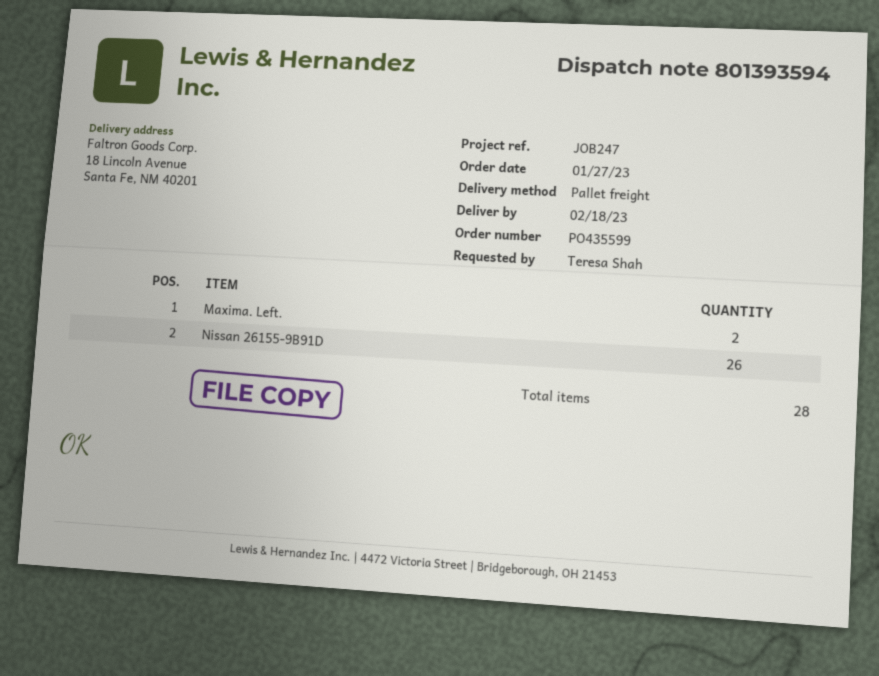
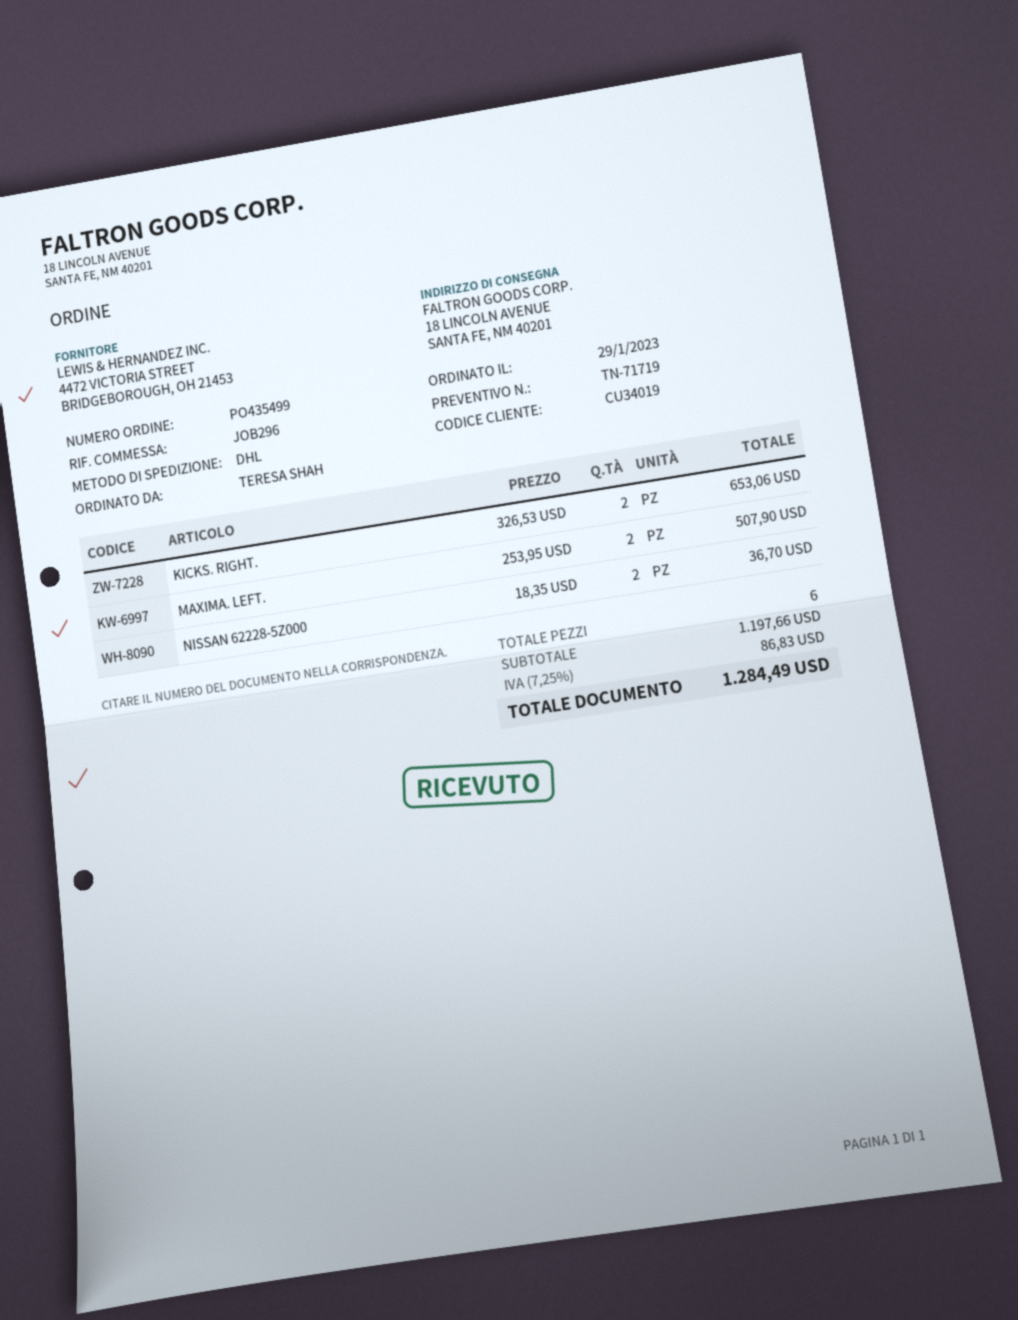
order number: PO435599 -> PO435499
order date: 2023-01-27 -> 2023-01-29
reference: JOB247 -> JOB296
shipping method: pallet freight -> DHL
Nissan 26155-9B91D: 26 -> none
KICKS. RIGHT.: none -> 2
NISSAN 62228-5Z000: none -> 2
total quantity: 28 -> 6

